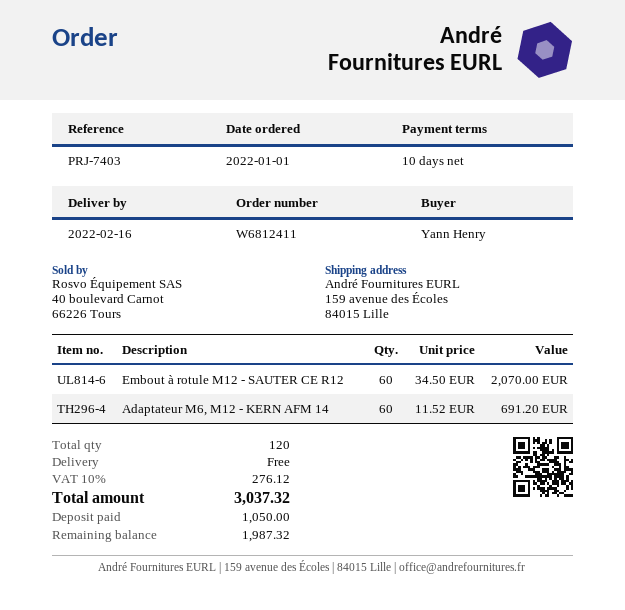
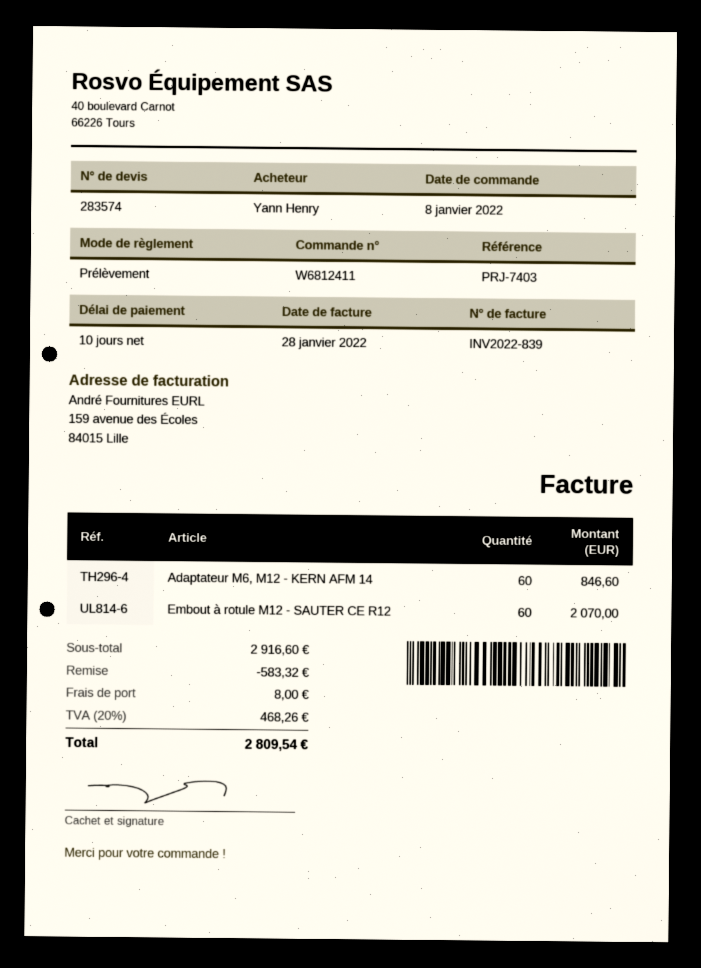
order date: 2022-01-01 -> 2022-01-08
Adaptateur M6, M12 - KERN AFM 14: 60 for 691.20 -> 60 for 846.60
discount: none -> 583.32
shipping: 0.00 -> 8.00
tax: 10% = 276.12 -> 20% = 468.26
total: 3037.32 -> 2809.54

